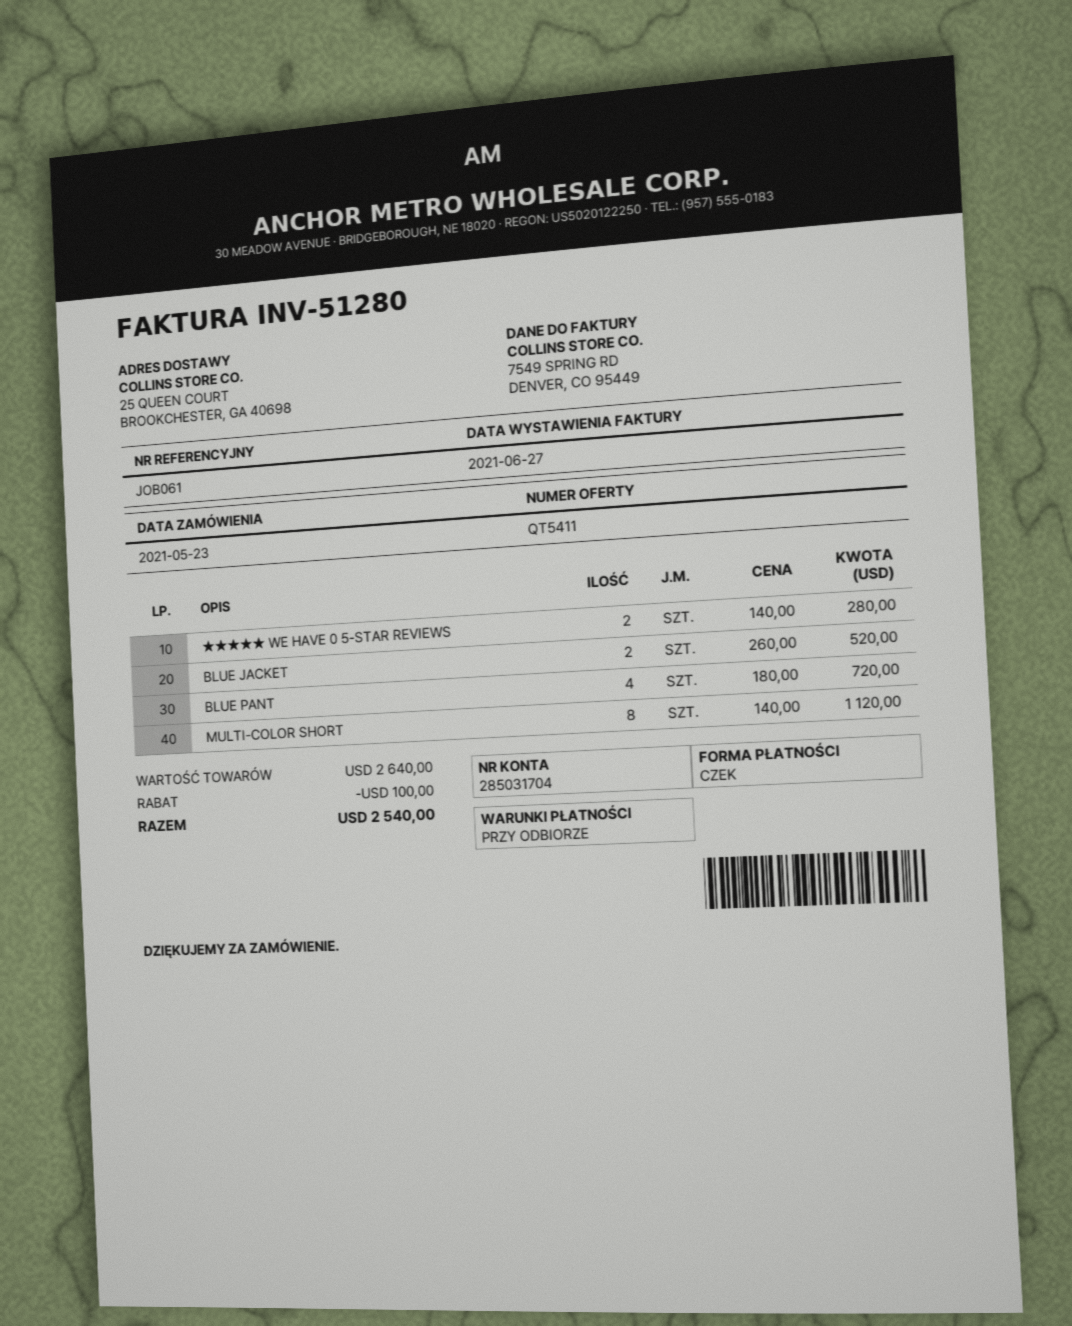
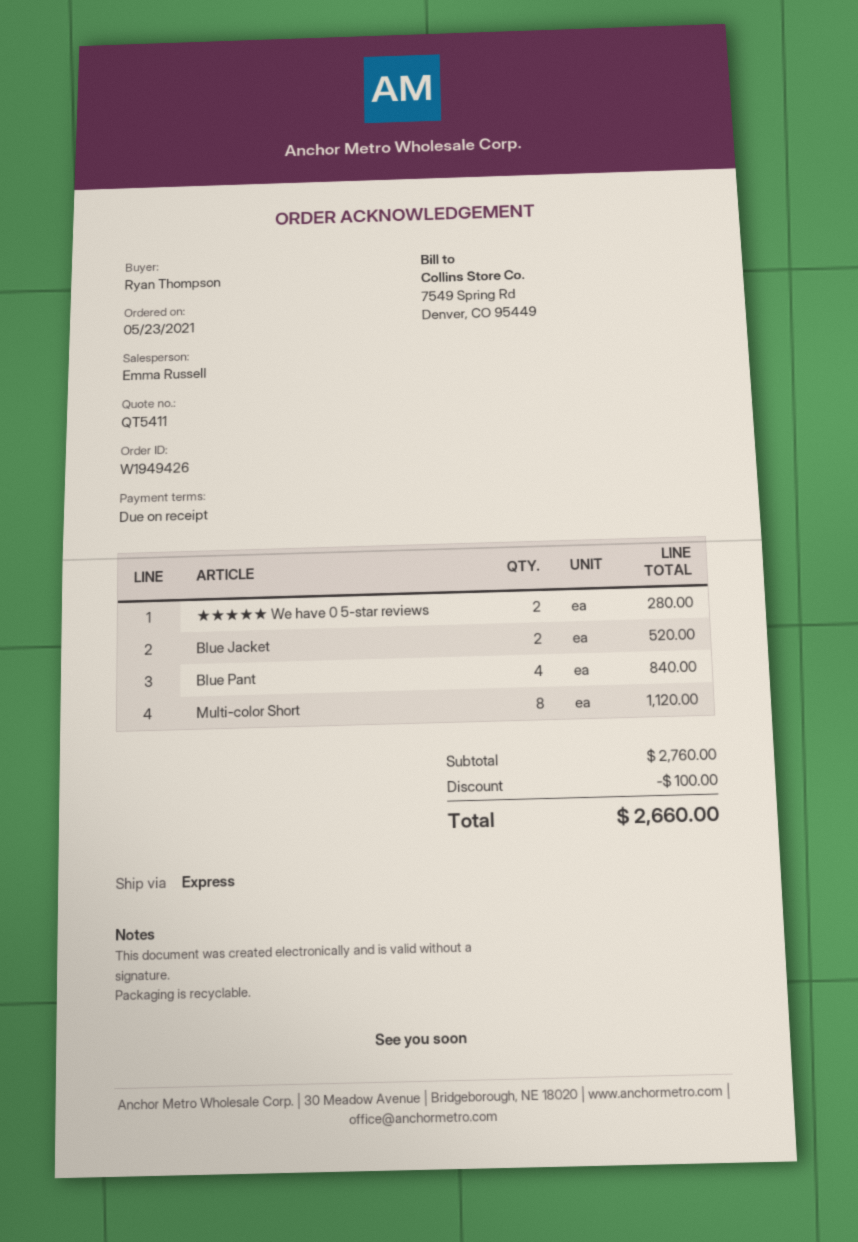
BLUE PANT: 4 for 720.00 -> 4 for 840.00
subtotal: 2640.00 -> 2760.00
total: 2540.00 -> 2660.00

